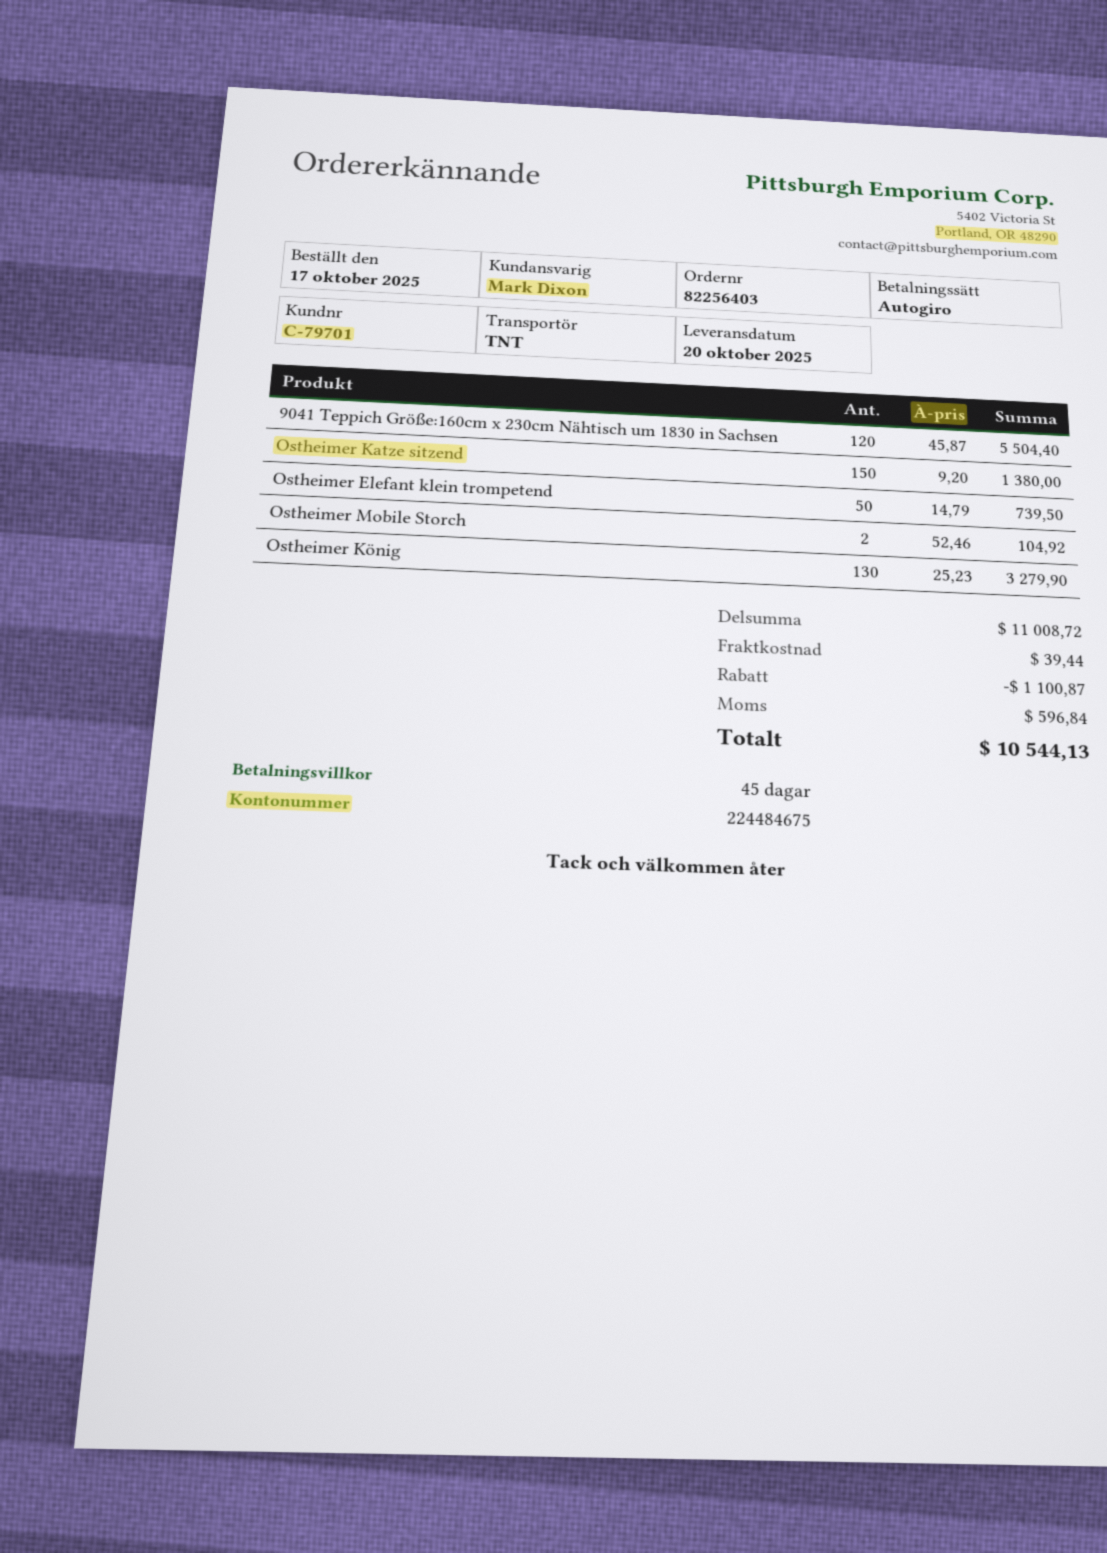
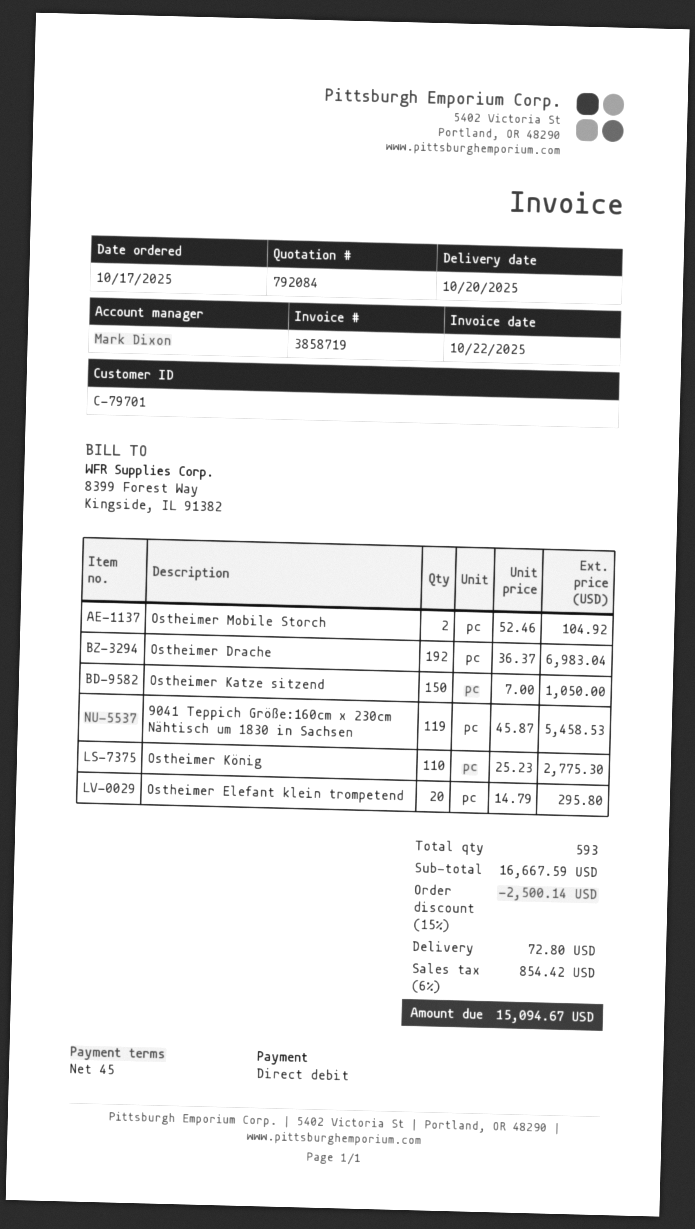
9041 Teppich Größe:160cm x 230cm Nähtisch um 1830 in Sachsen: 120 x 45.87 = 5504.40 -> 119 x 45.87 = 5458.53
Ostheimer Katze sitzend: 150 x 9.20 = 1380.00 -> 150 x 7.00 = 1050.00
Ostheimer Elefant klein trompetend: 50 x 14.79 = 739.50 -> 20 x 14.79 = 295.80
Ostheimer König: 130 x 25.23 = 3279.90 -> 110 x 25.23 = 2775.30
Ostheimer Drache: none -> 192 x 36.37 = 6983.04
subtotal: 11008.72 -> 16667.59
discount: 1100.87 -> 2500.14
shipping: 39.44 -> 72.80
tax: 596.84 -> 854.42
total: 10544.13 -> 15094.67

